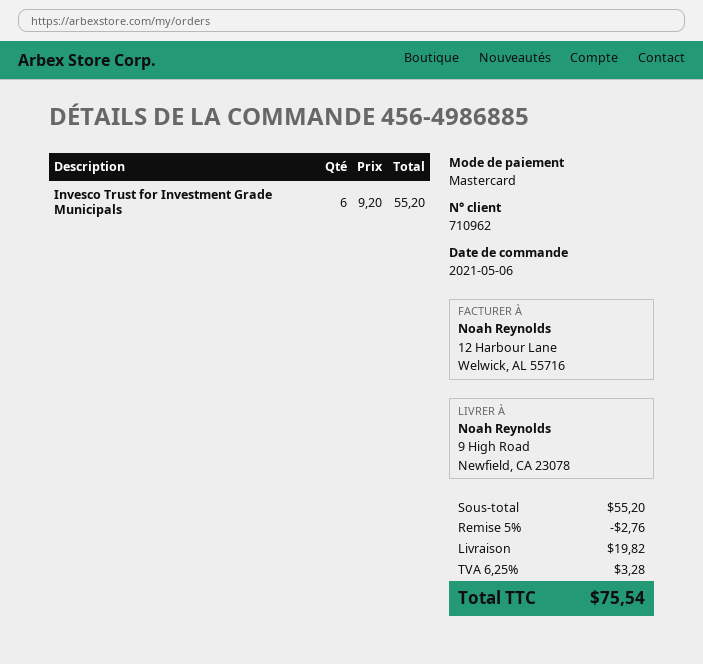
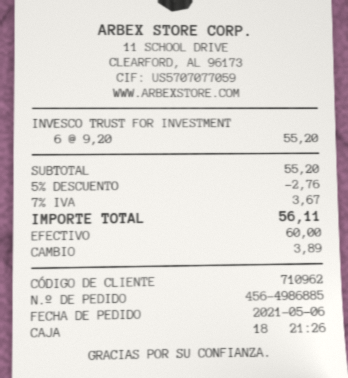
payment method: Mastercard -> cash
shipping: 19.82 -> none
tax: 6.25% = 3.28 -> 7% = 3.67
total: 75.54 -> 56.11

